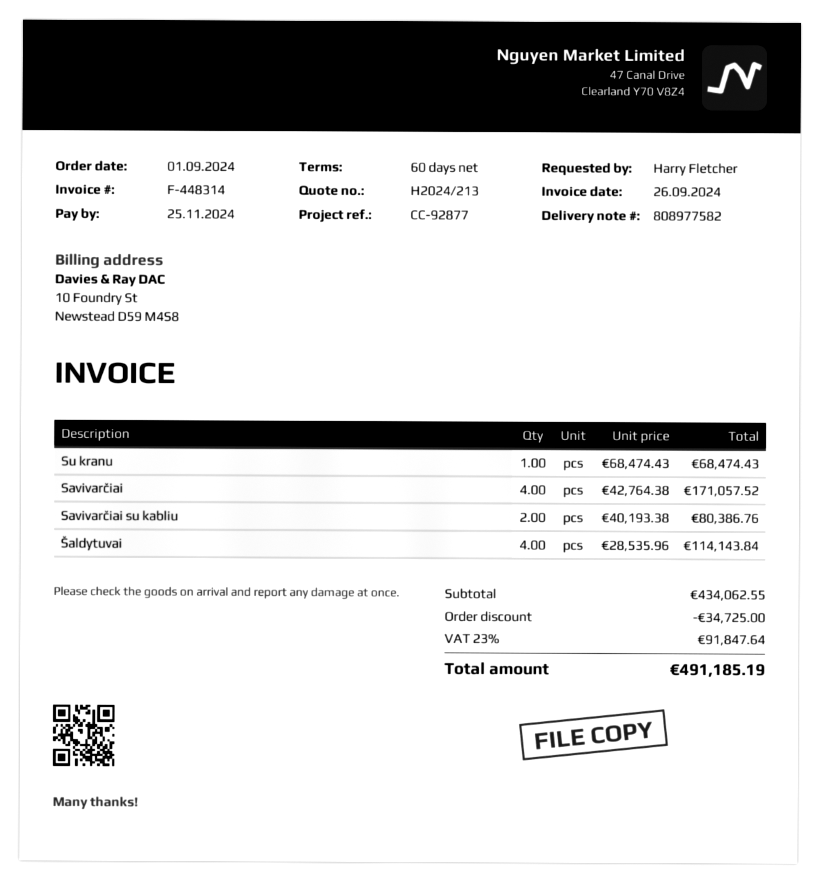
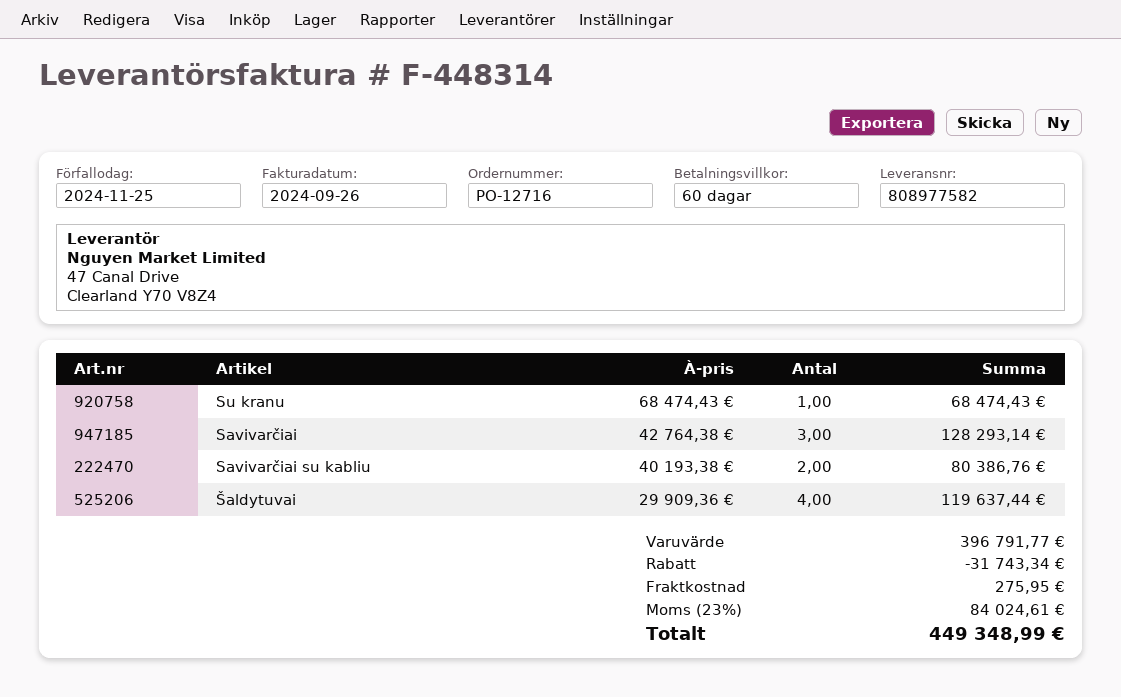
Savivarčiai: 4 x 42764.38 = 171057.52 -> 3 x 42764.38 = 128293.14
Šaldytuvai: 4 x 28535.96 = 114143.84 -> 4 x 29909.36 = 119637.44
subtotal: 434062.55 -> 396791.77
discount: 34725.00 -> 31743.34
shipping: none -> 275.95
tax: 23% = 91847.64 -> 23% = 84024.61
total: 491185.19 -> 449348.99

